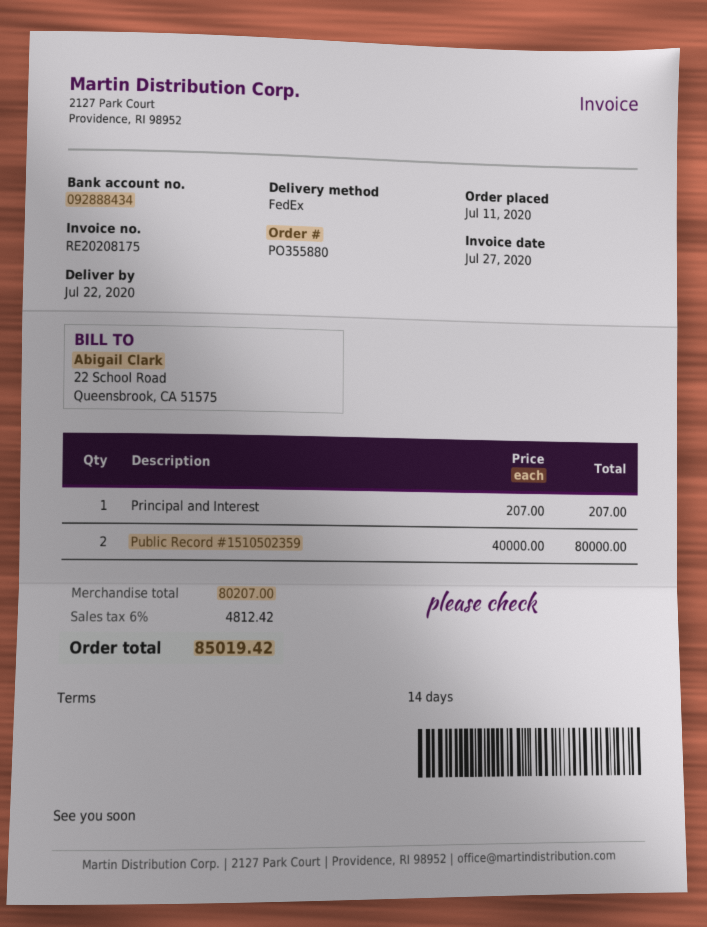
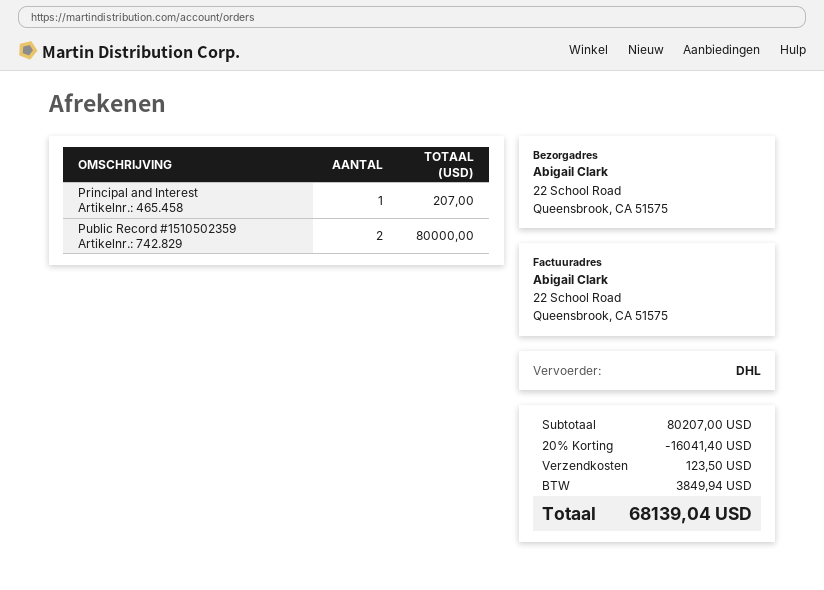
shipping method: FedEx -> DHL
discount: none -> 20% = 16041.40
shipping: none -> 123.50
tax: 4812.42 -> 3849.94
total: 85019.42 -> 68139.04

